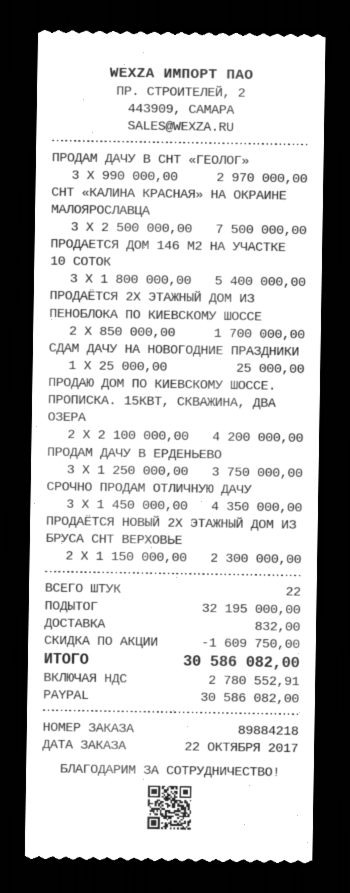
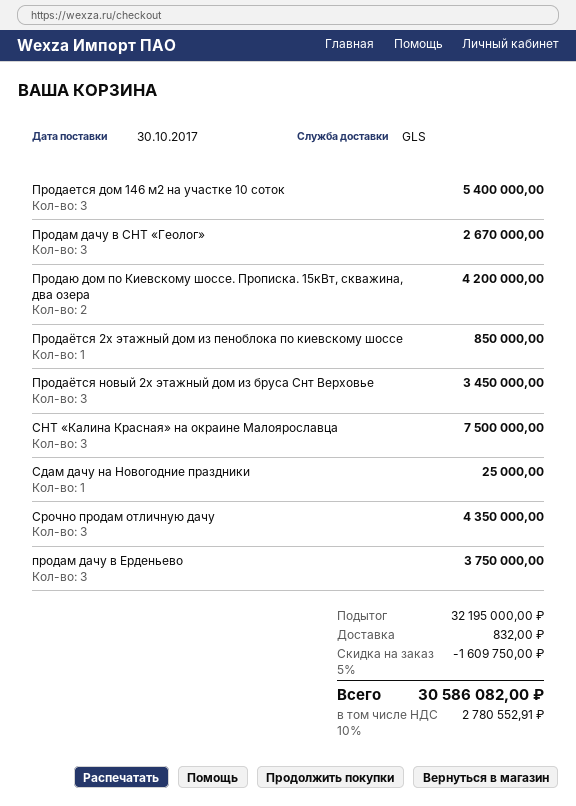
ПРОДАМ ДАЧУ В СНТ «ГЕОЛОГ»: 3 for 2970000.00 -> 3 for 2670000.00
ПРОДАЁТСЯ 2Х ЭТАЖНЫЙ ДОМ ИЗ ПЕНОБЛОКА ПО КИЕВСКОМУ ШОССЕ: 2 for 1700000.00 -> 1 for 850000.00
ПРОДАЁТСЯ НОВЫЙ 2Х ЭТАЖНЫЙ ДОМ ИЗ БРУСА СНТ ВЕРХОВЬЕ: 2 for 2300000.00 -> 3 for 3450000.00

